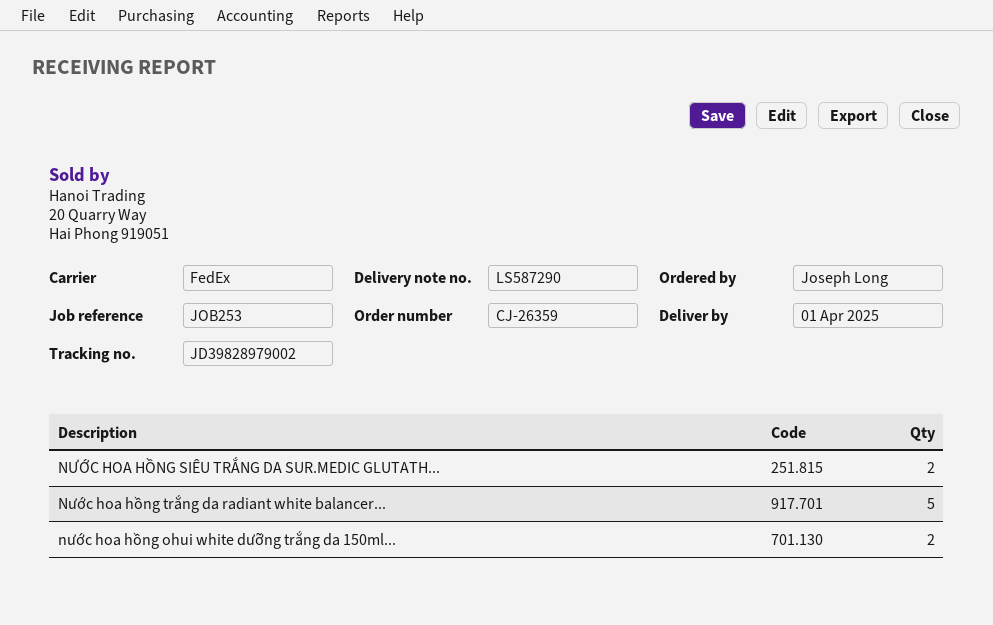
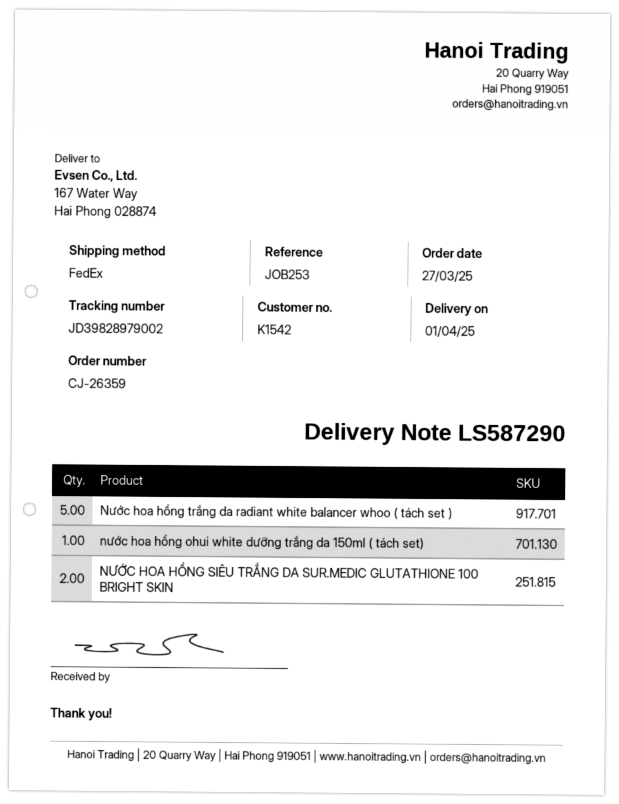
nước hoa hồng ohui white dưỡng trắng da 150ml...: 2 -> 1

